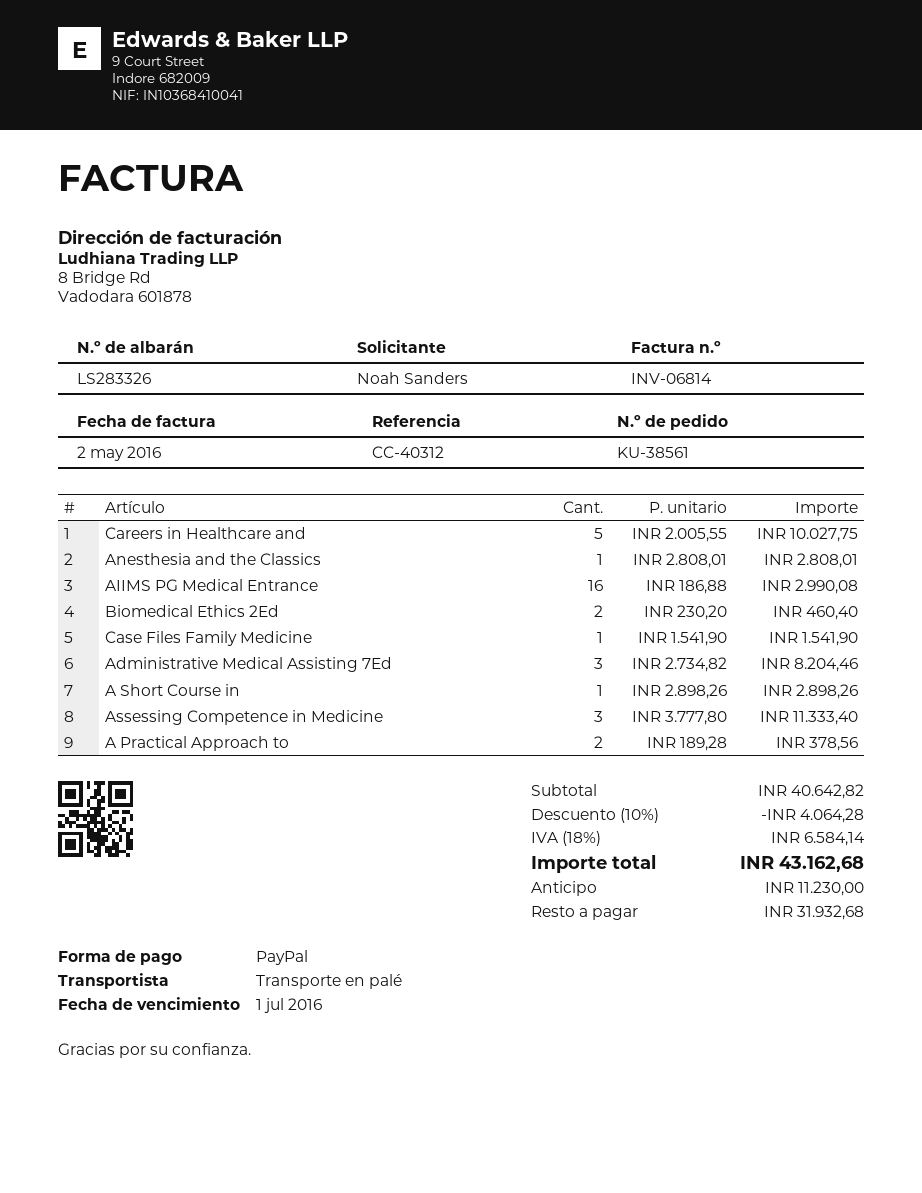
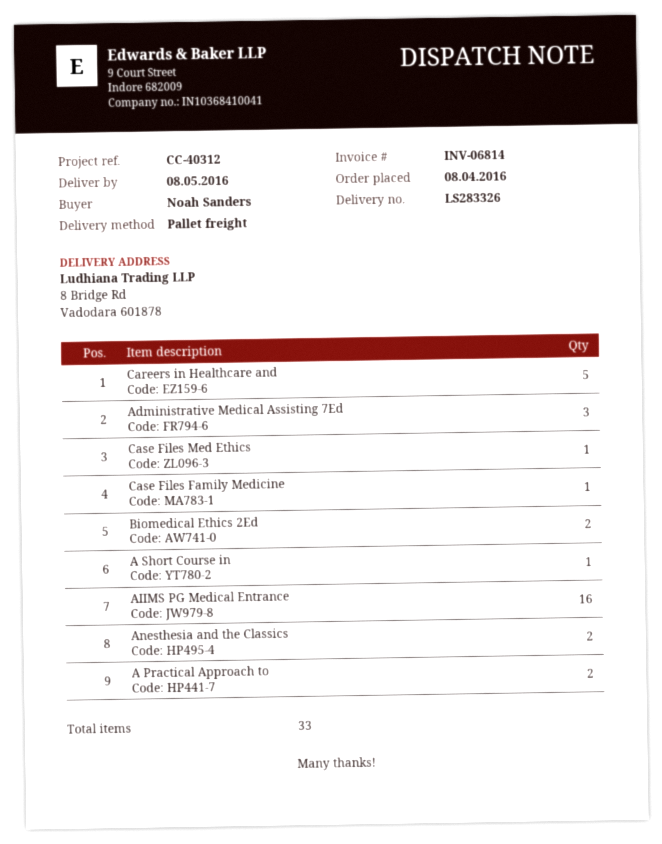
Anesthesia and the Classics: 1 -> 2
Assessing Competence in Medicine: 3 -> none
Case Files Med Ethics: none -> 1

